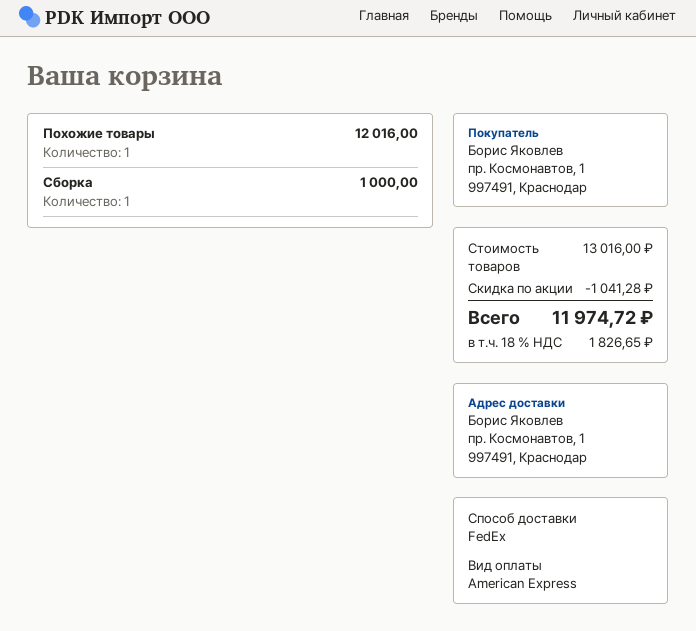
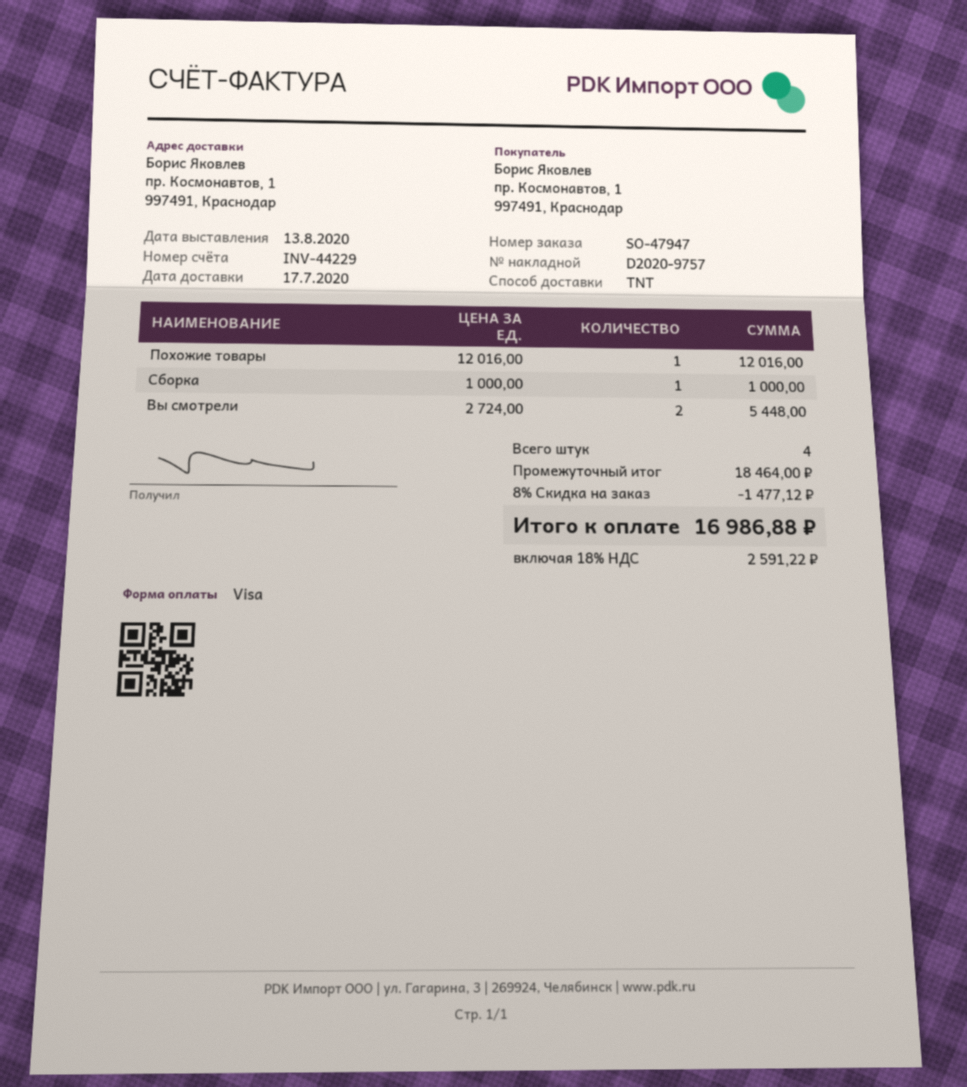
payment method: American Express -> Visa
shipping method: FedEx -> TNT
Вы смотрели: none -> 2 for 5448.00
subtotal: 13016.00 -> 18464.00
discount: 1041.28 -> 1477.12
tax: 18% = 1826.65 -> 18% = 2591.22
total: 11974.72 -> 16986.88

